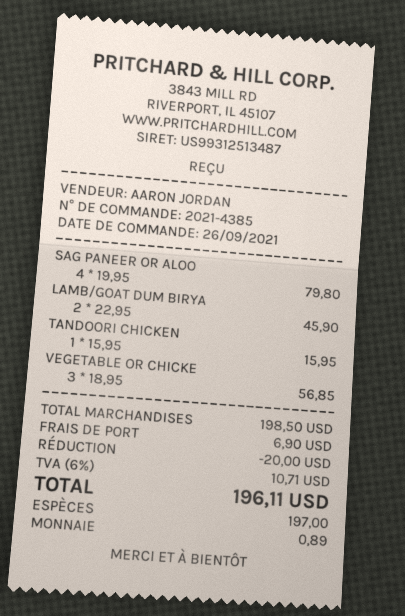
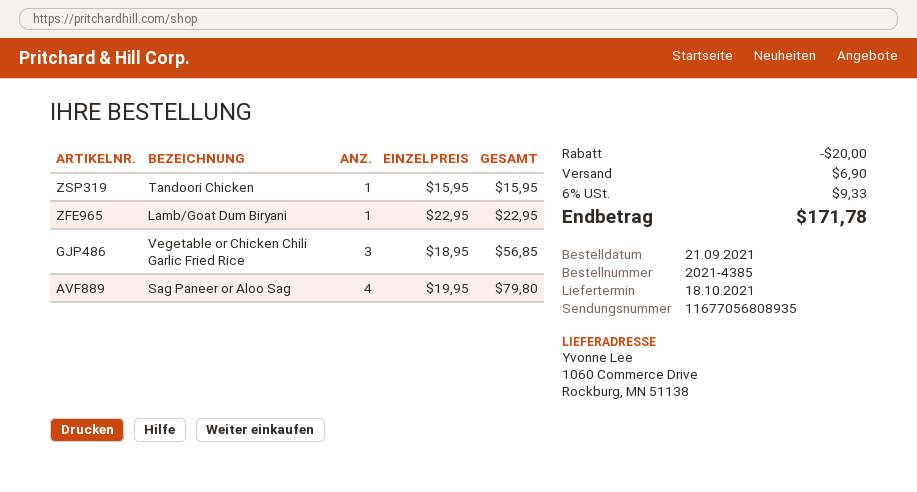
order date: 2021-09-26 -> 2021-09-21
LAMB/GOAT DUM BIRYA: 2 x 22.95 = 45.90 -> 1 x 22.95 = 22.95
tax: 6% = 10.71 -> 6% = 9.33
total: 196.11 -> 171.78

